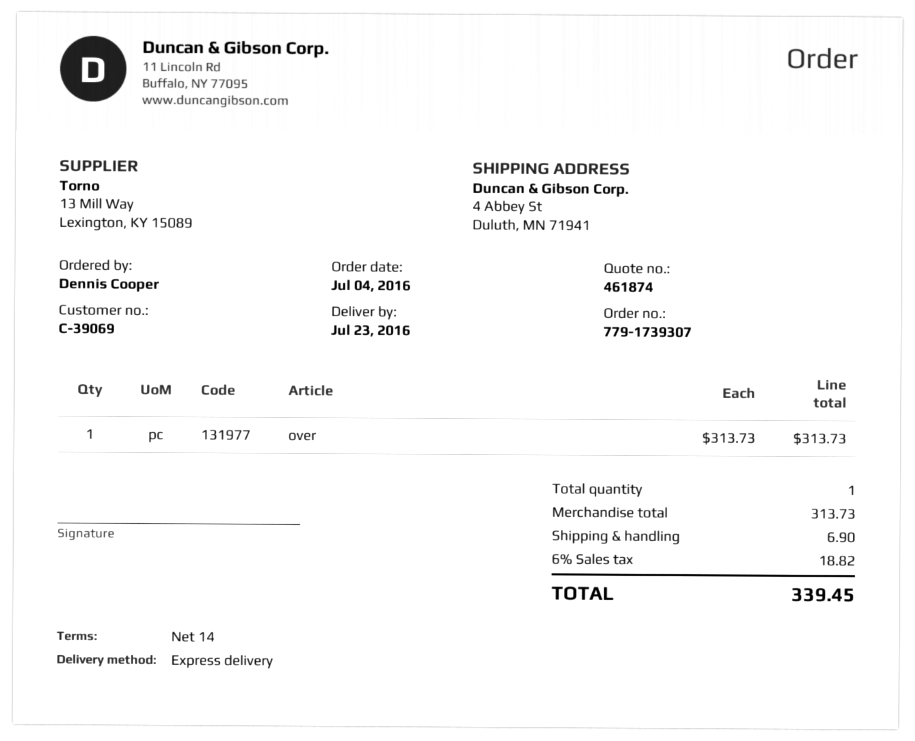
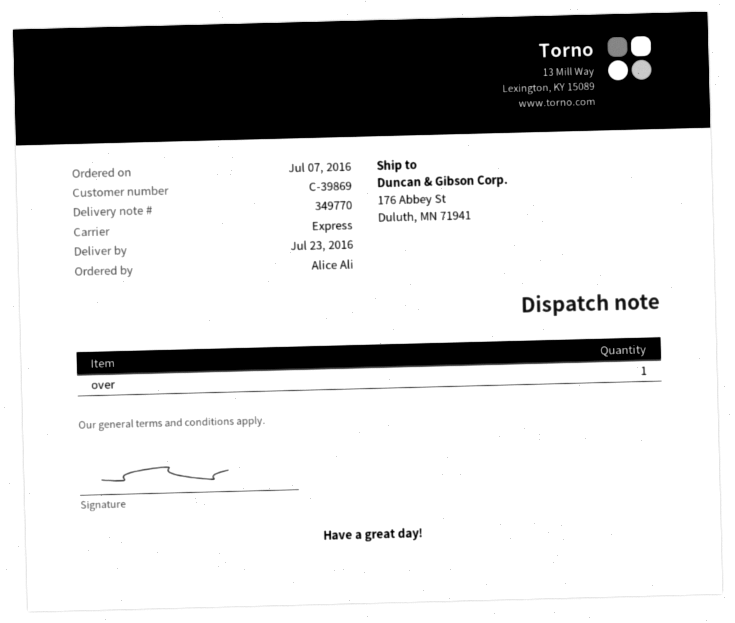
order date: 2016-07-04 -> 2016-07-07
customer number: C-39069 -> C-39869
ordered by: Dennis Cooper -> Alice Ali
ship to: 4 Abbey St, Duluth, MN 71941 -> 176 Abbey St, Duluth, MN 71941

